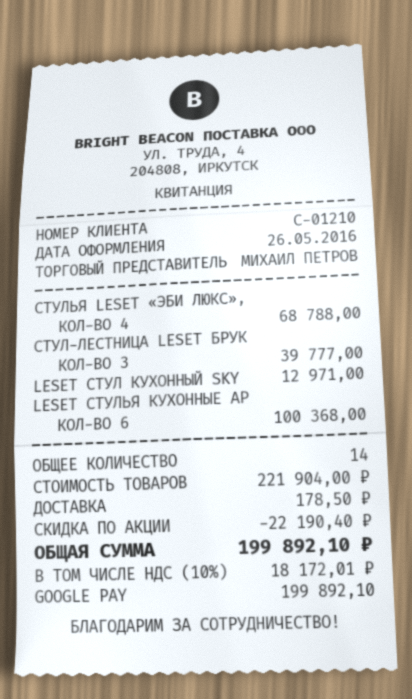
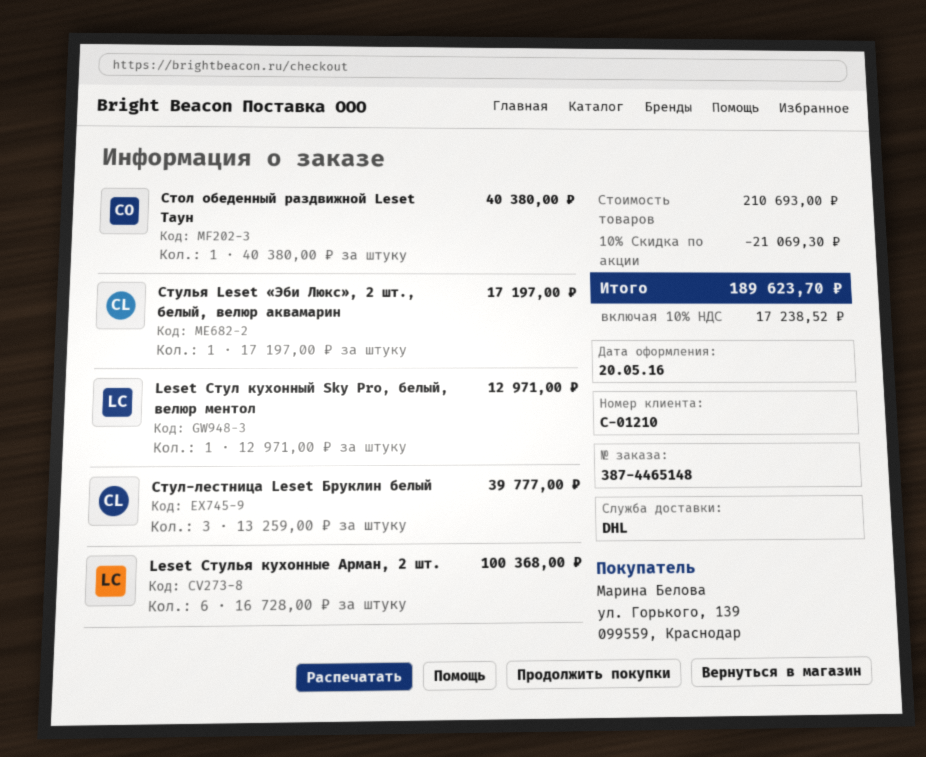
order date: 2016-05-26 -> 2016-05-20
СТУЛЬЯ LESET «ЭБИ ЛЮКС»,: 4 for 68788.00 -> 1 for 17197.00
Стол обеденный раздвижной Leset Таун: none -> 1 for 40380.00
subtotal: 221904.00 -> 210693.00
discount: 22190.40 -> 21069.30
shipping: 178.50 -> none
tax: 10% = 18172.01 -> 10% = 17238.52
total: 199892.10 -> 189623.70

